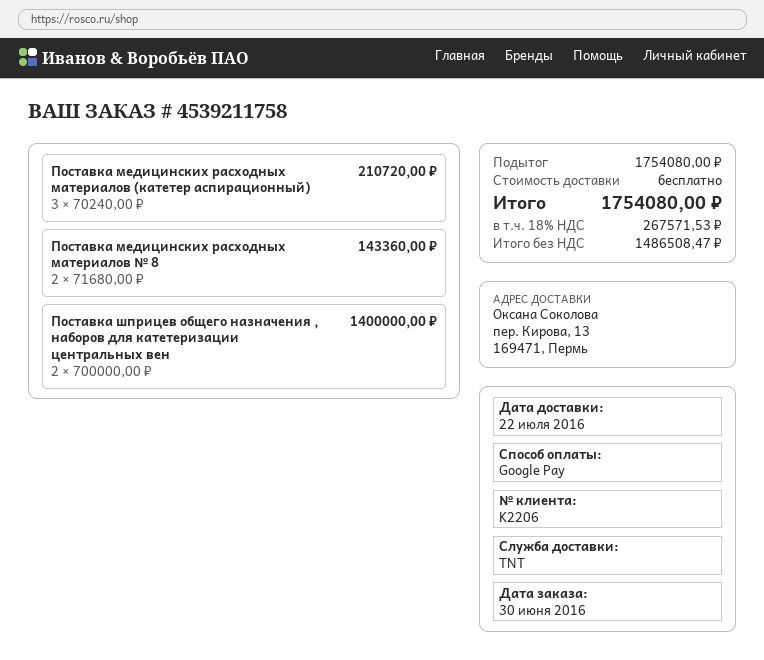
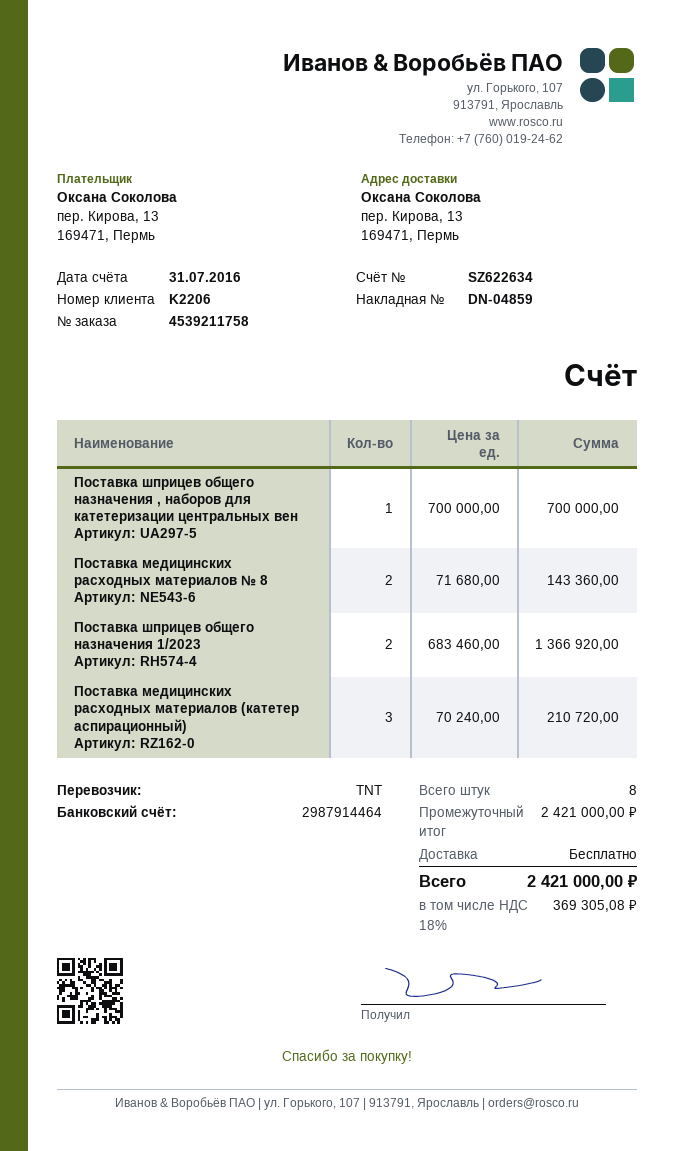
Поставка шприцев общего назначения , наборов для катетеризации центральных вен: 2 x 700000.00 = 1400000.00 -> 1 x 700000.00 = 700000.00
Поставка шприцев общего назначения 1/2023: none -> 2 x 683460.00 = 1366920.00
subtotal: 1754080.00 -> 2421000.00
tax: 18% = 267571.53 -> 18% = 369305.08
total: 1754080.00 -> 2421000.00

